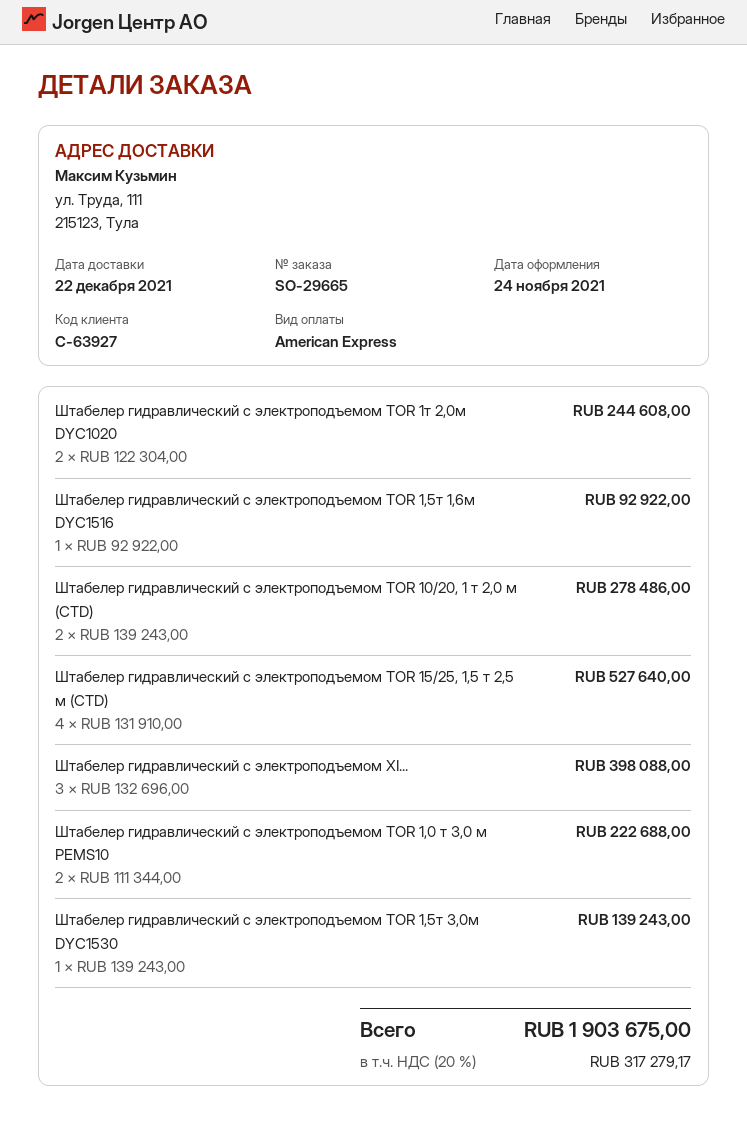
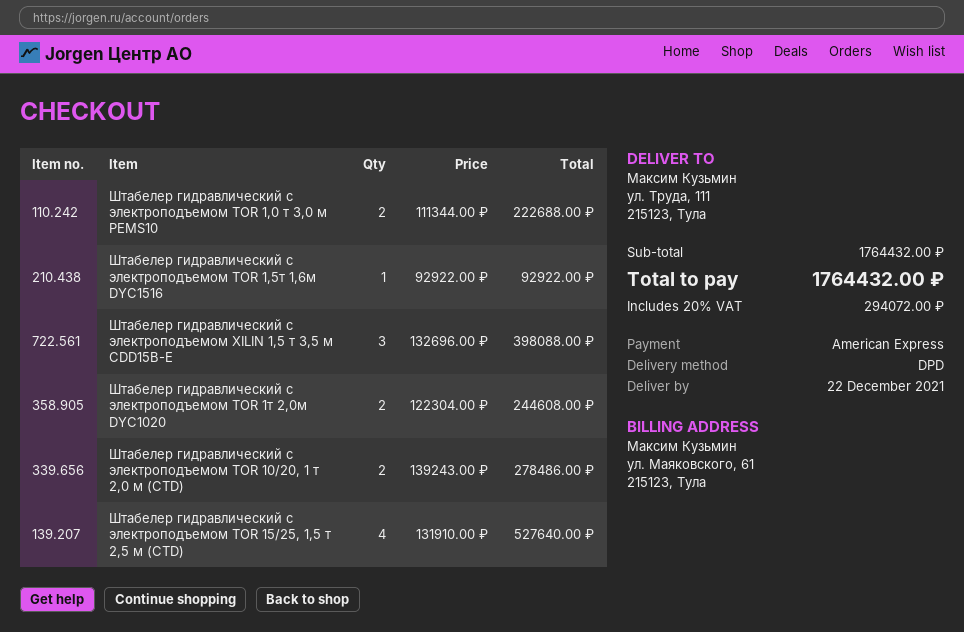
Штабелер гидравлический с электроподъемом TOR 1,5т 3,0м DYC1530: 1 x 139243.00 = 139243.00 -> none
tax: 20% = 317279.17 -> 20% = 294072.00
total: 1903675.00 -> 1764432.00

